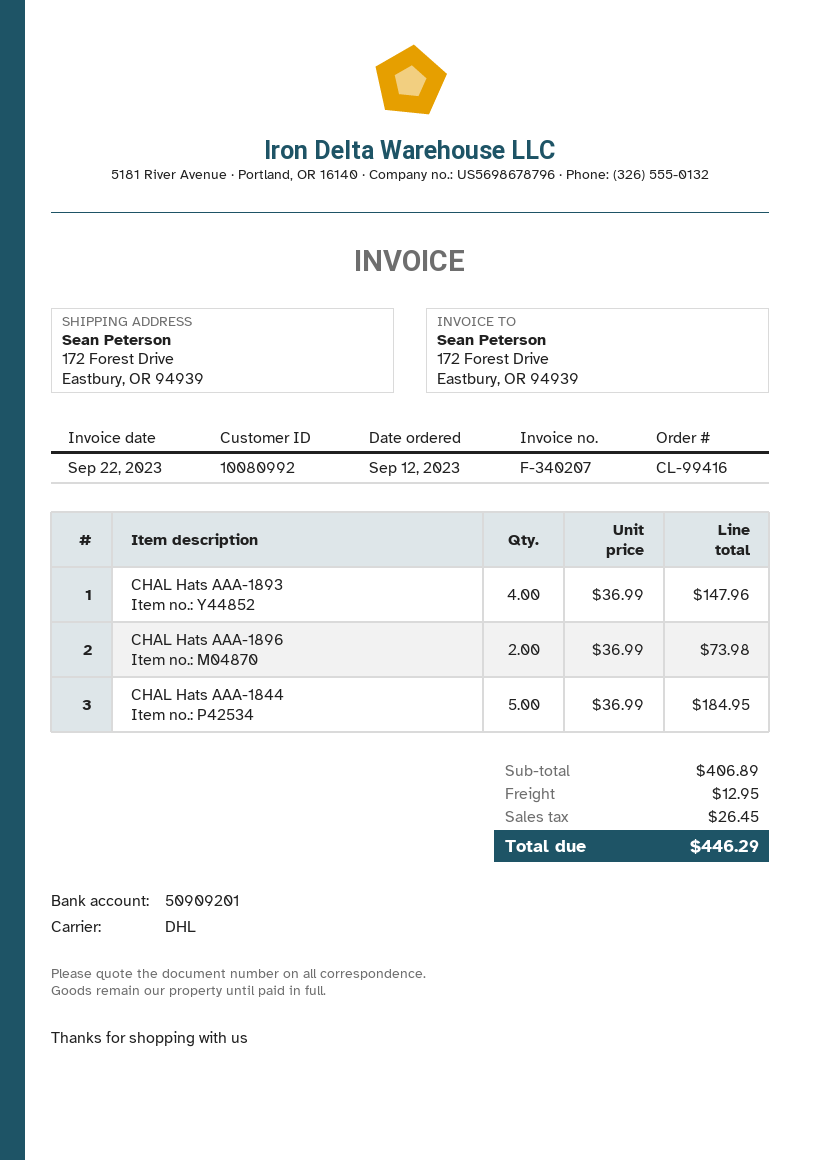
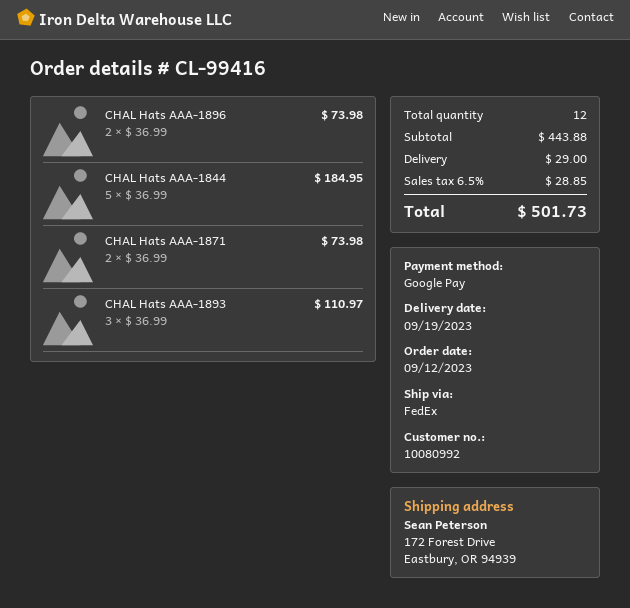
shipping method: DHL -> FedEx
CHAL Hats AAA-1893: 4 x 36.99 = 147.96 -> 3 x 36.99 = 110.97
CHAL Hats AAA-1871: none -> 2 x 36.99 = 73.98
subtotal: 406.89 -> 443.88
shipping: 12.95 -> 29.00
tax: 26.45 -> 28.85
total: 446.29 -> 501.73

